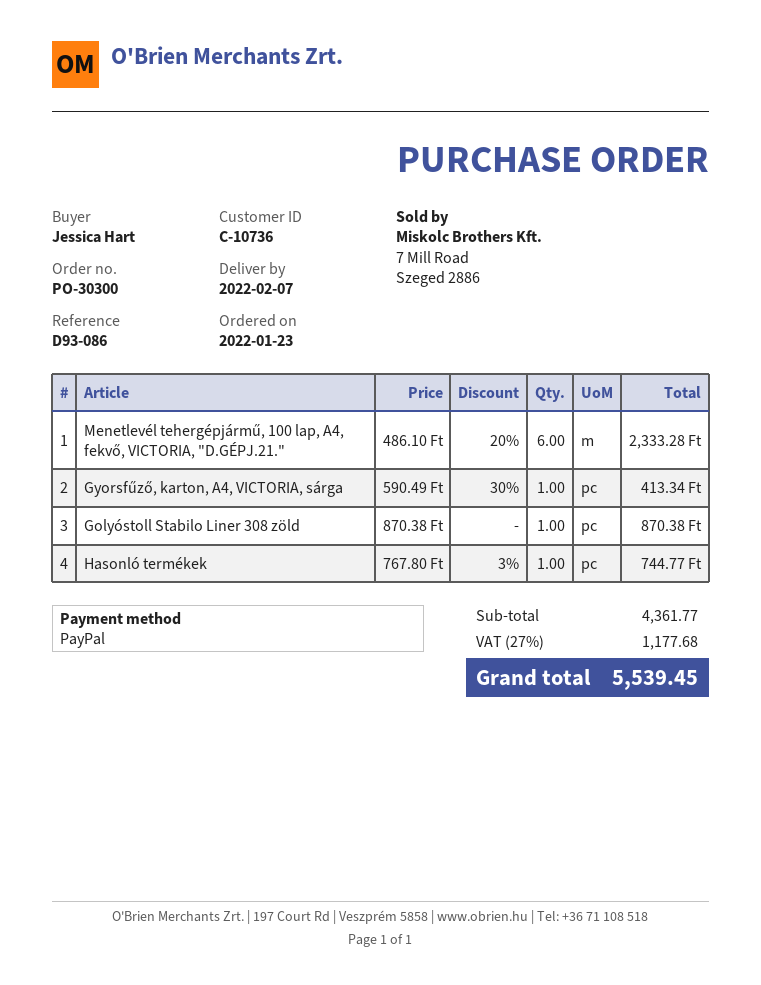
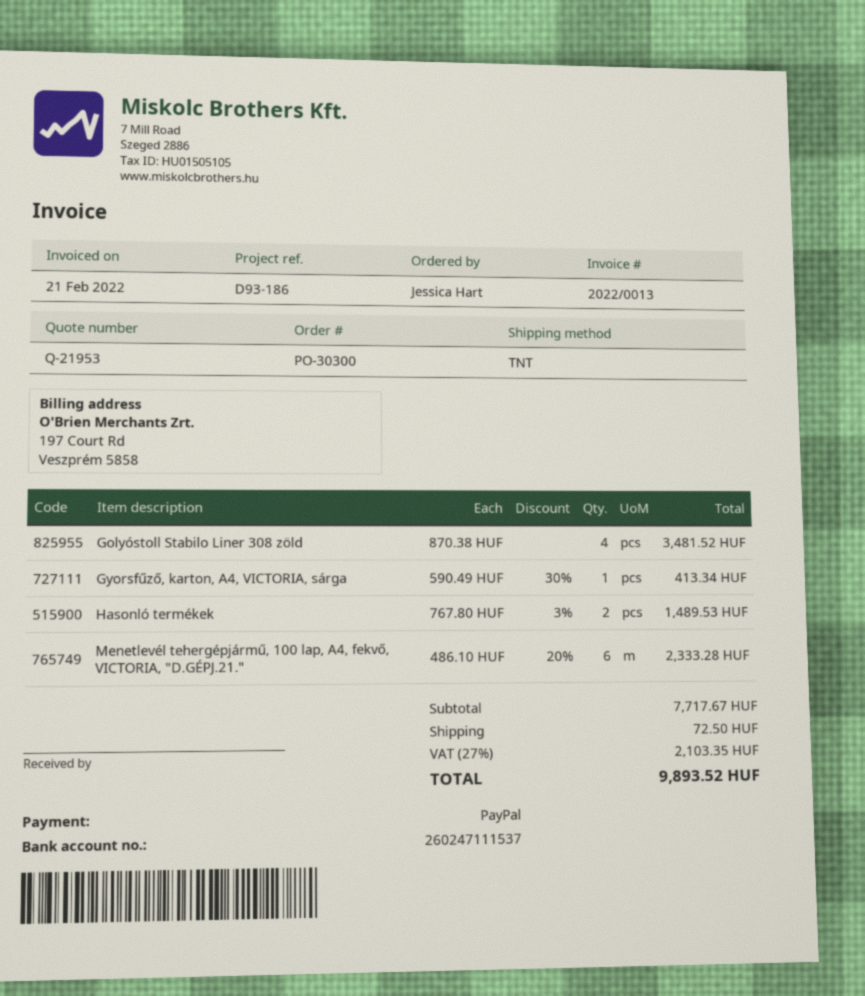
reference: D93-086 -> D93-186
Golyóstoll Stabilo Liner 308 zöld: 1 x 870.38 = 870.38 -> 4 x 870.38 = 3481.52
Hasonló termékek: 1 x 767.80 - 3% = 744.77 -> 2 x 767.80 - 3% = 1489.53
subtotal: 4361.77 -> 7717.67
shipping: none -> 72.50
tax: 27% = 1177.68 -> 27% = 2103.35
total: 5539.45 -> 9893.52

